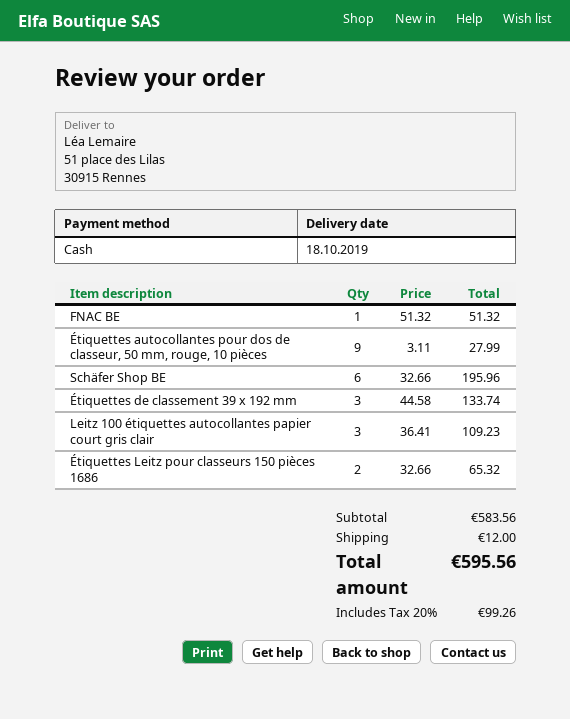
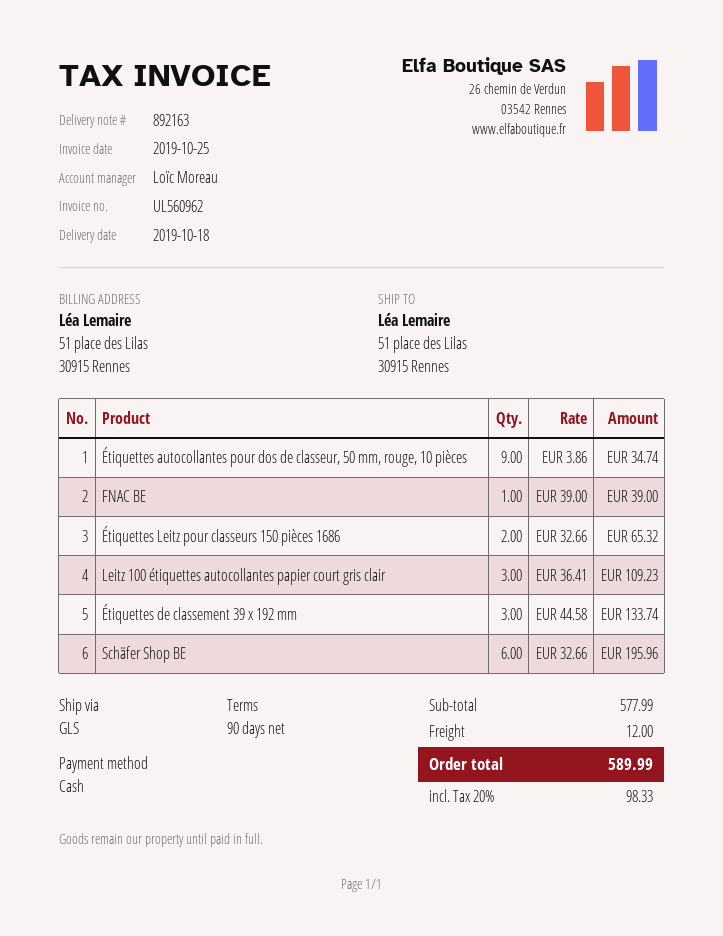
FNAC BE: 1 x 51.32 = 51.32 -> 1 x 39.00 = 39.00
Étiquettes autocollantes pour dos de classeur, 50 mm, rouge, 10 pièces: 9 x 3.11 = 27.99 -> 9 x 3.86 = 34.74
subtotal: 583.56 -> 577.99
tax: 20% = 99.26 -> 20% = 98.33
total: 595.56 -> 589.99

